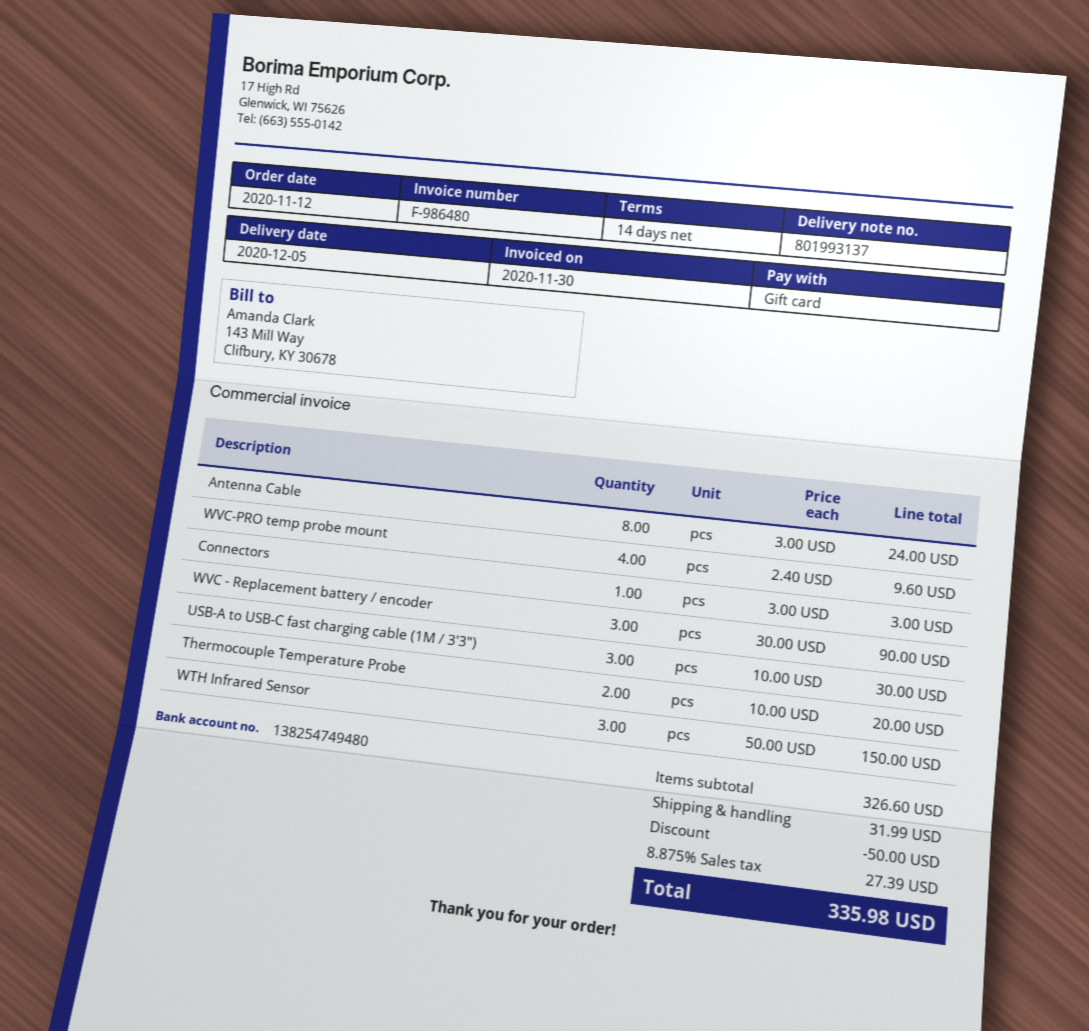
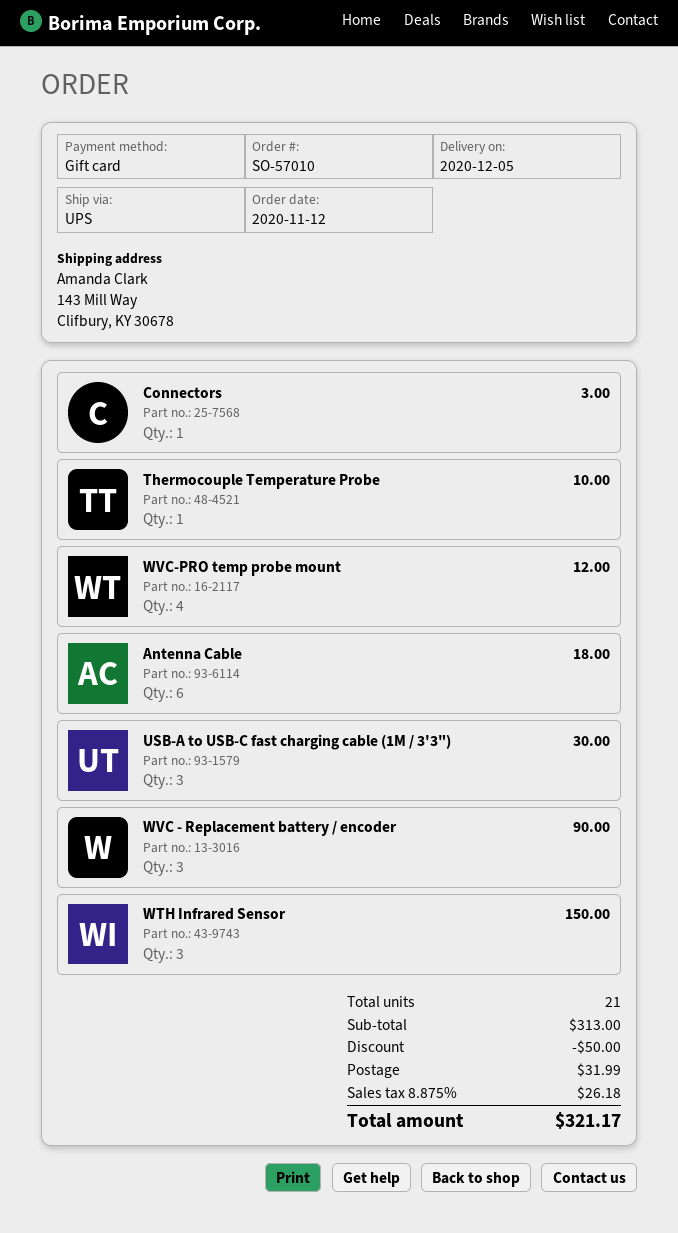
Antenna Cable: 8 for 24.00 -> 6 for 18.00
WVC-PRO temp probe mount: 4 for 9.60 -> 4 for 12.00
Thermocouple Temperature Probe: 2 for 20.00 -> 1 for 10.00
subtotal: 326.60 -> 313.00
tax: 8.875% = 27.39 -> 8.875% = 26.18
total: 335.98 -> 321.17

